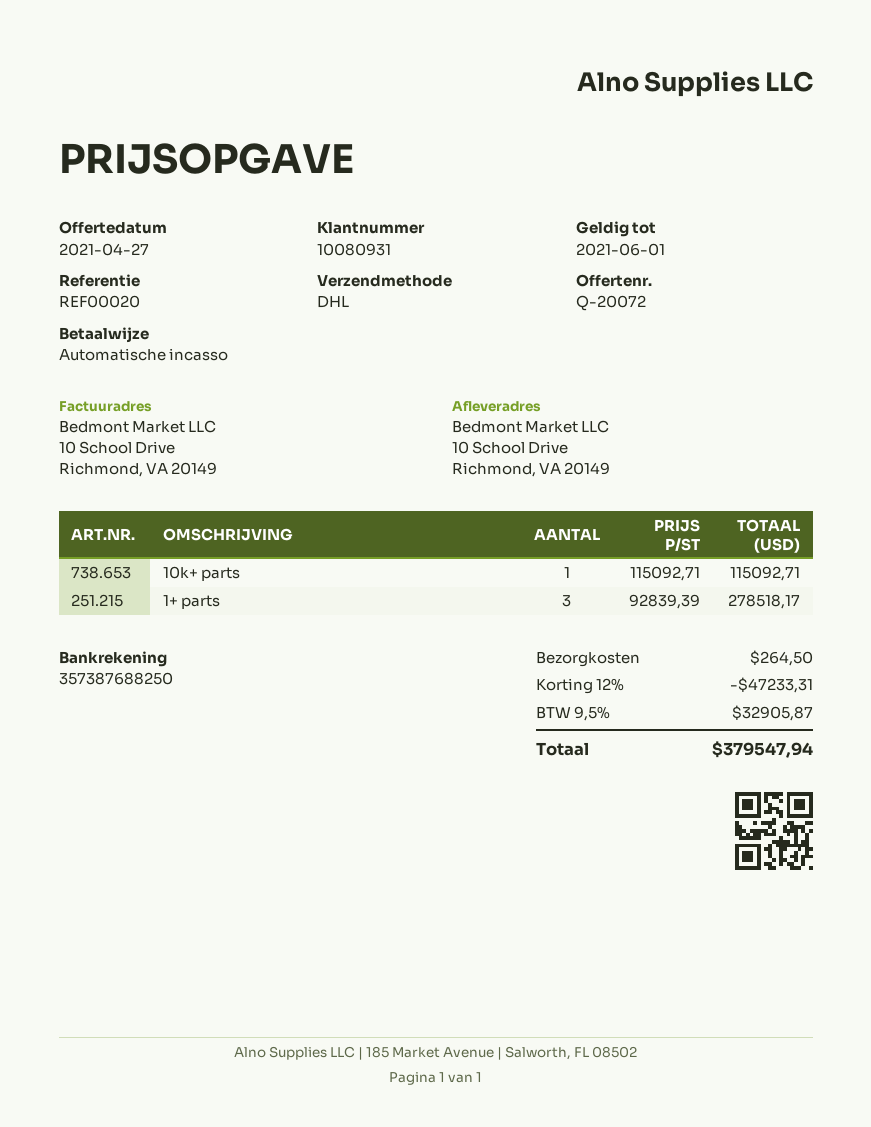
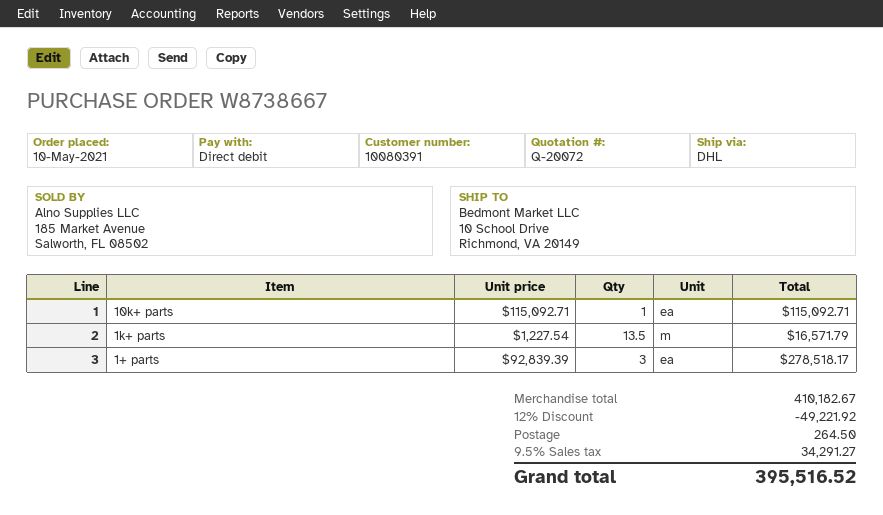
customer number: 10080931 -> 10080391
1k+ parts: none -> 13.5 x 1227.54 = 16571.79
discount: 12% = 47233.31 -> 12% = 49221.92
tax: 9.5% = 32905.87 -> 9.5% = 34291.27
total: 379547.94 -> 395516.52

